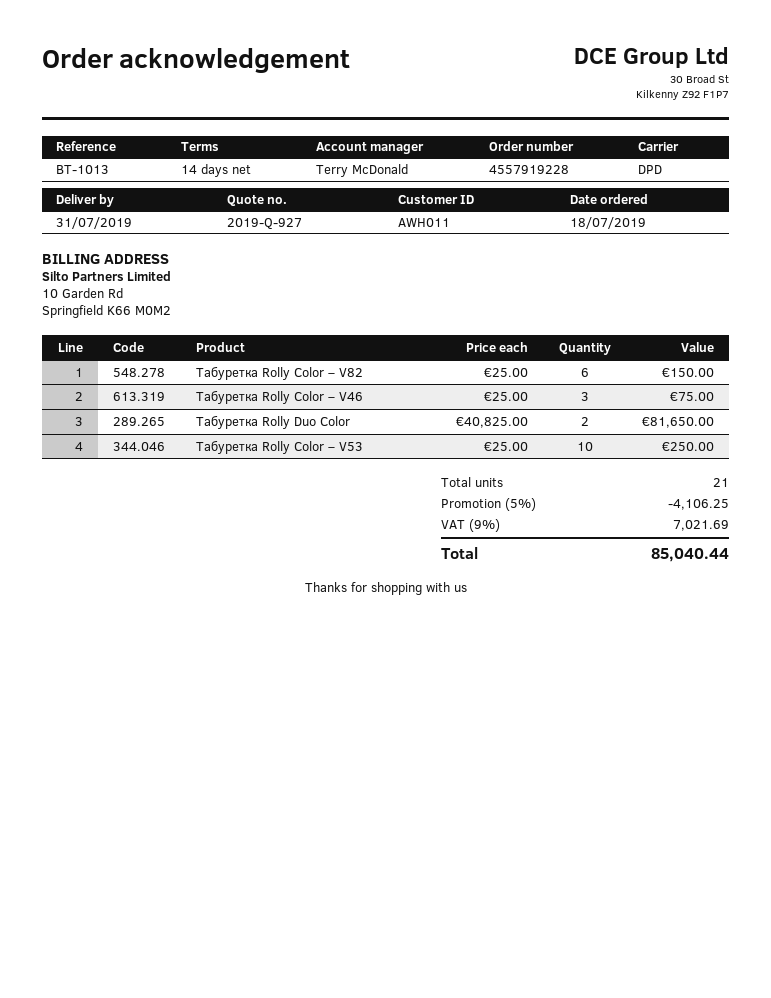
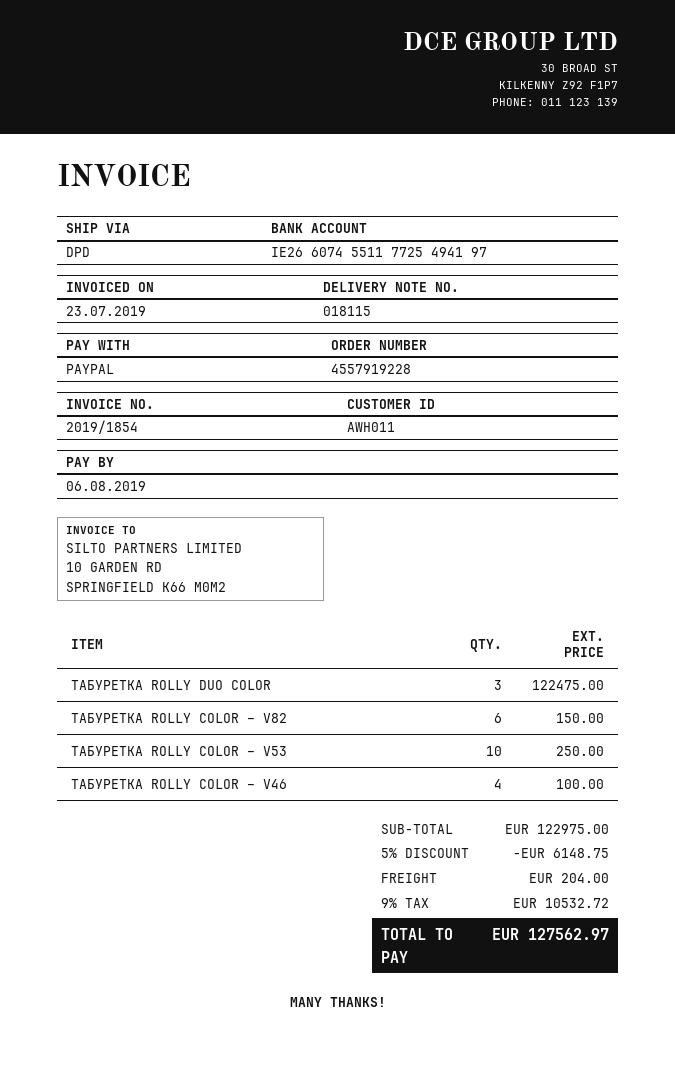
Табуретка Rolly Color – V46: 3 for 75.00 -> 4 for 100.00
Табуретка Rolly Duo Color: 2 for 81650.00 -> 3 for 122475.00
discount: 5% = 4106.25 -> 5% = 6148.75
shipping: none -> 204.00
tax: 9% = 7021.69 -> 9% = 10532.72
total: 85040.44 -> 127562.97

